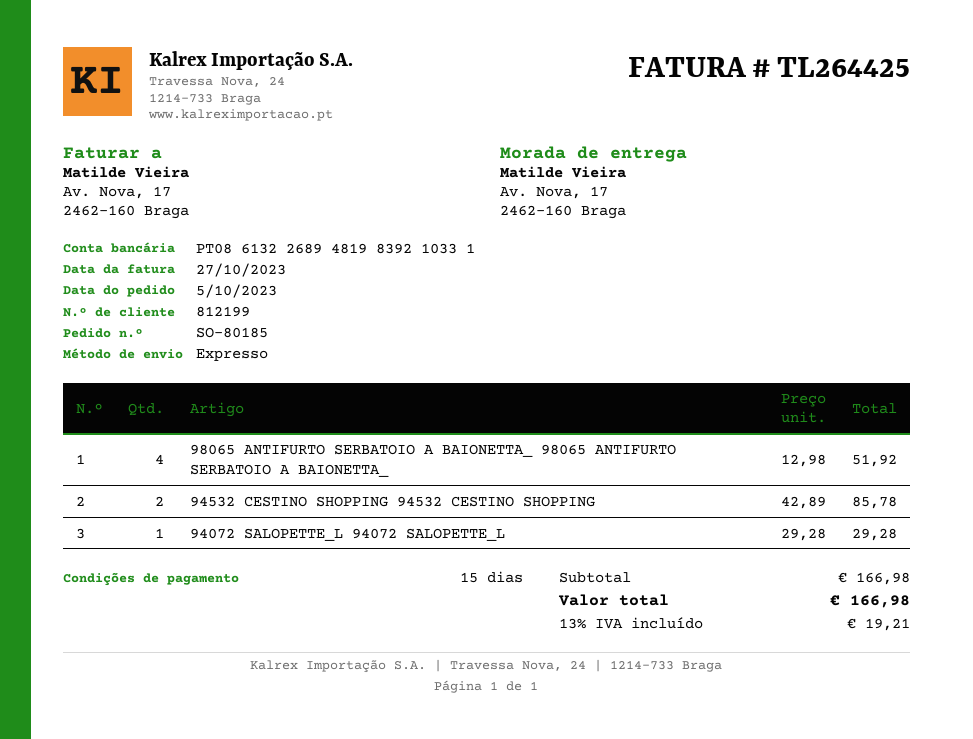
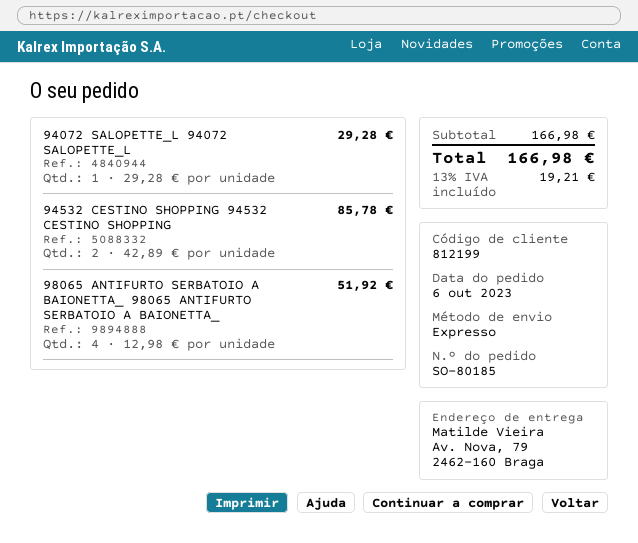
order date: 2023-10-05 -> 2023-10-06
ship to: Av. Nova, 17, 2462-160 Braga -> Av. Nova, 79, 2462-160 Braga

